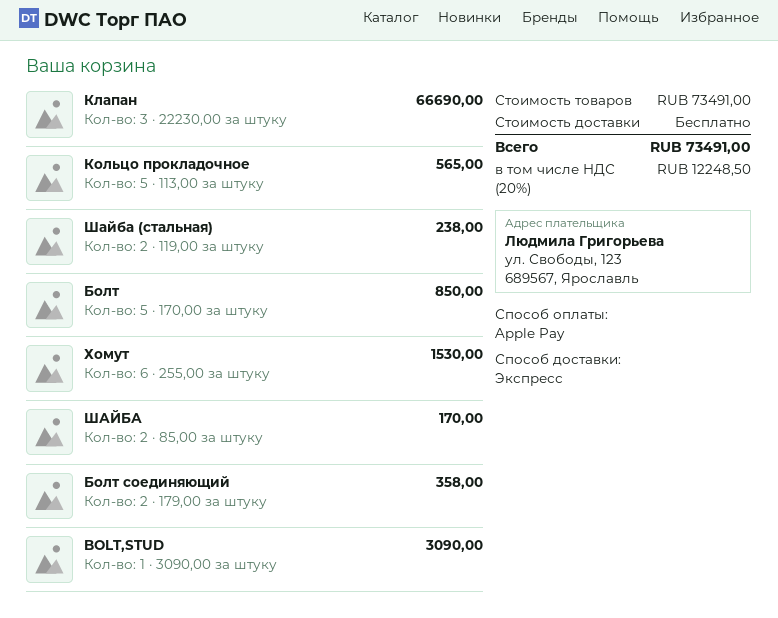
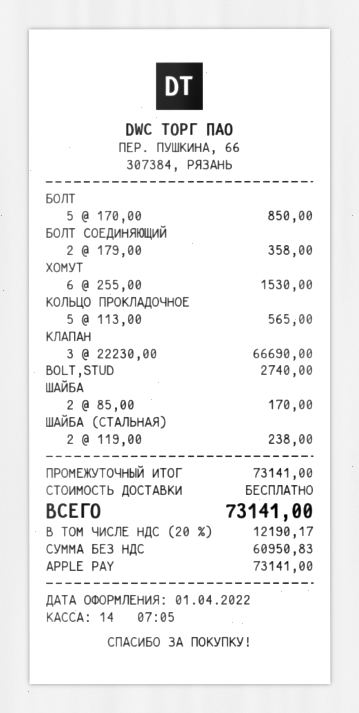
BOLT,STUD: 1 x 3090.00 = 3090.00 -> 1 x 2740.00 = 2740.00
subtotal: 73491.00 -> 73141.00
tax: 20% = 12248.50 -> 20% = 12190.17
total: 73491.00 -> 73141.00

